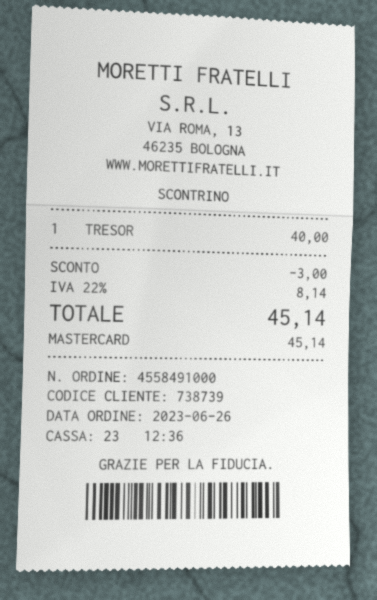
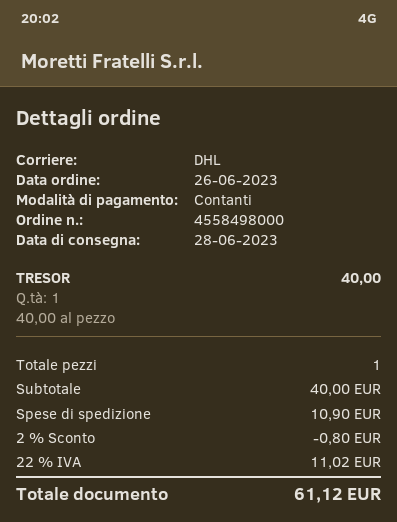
order number: 4558491000 -> 4558498000
payment method: Mastercard -> cash
discount: 3.00 -> 0.80
shipping: none -> 10.90
tax: 22% = 8.14 -> 22% = 11.02
total: 45.14 -> 61.12

